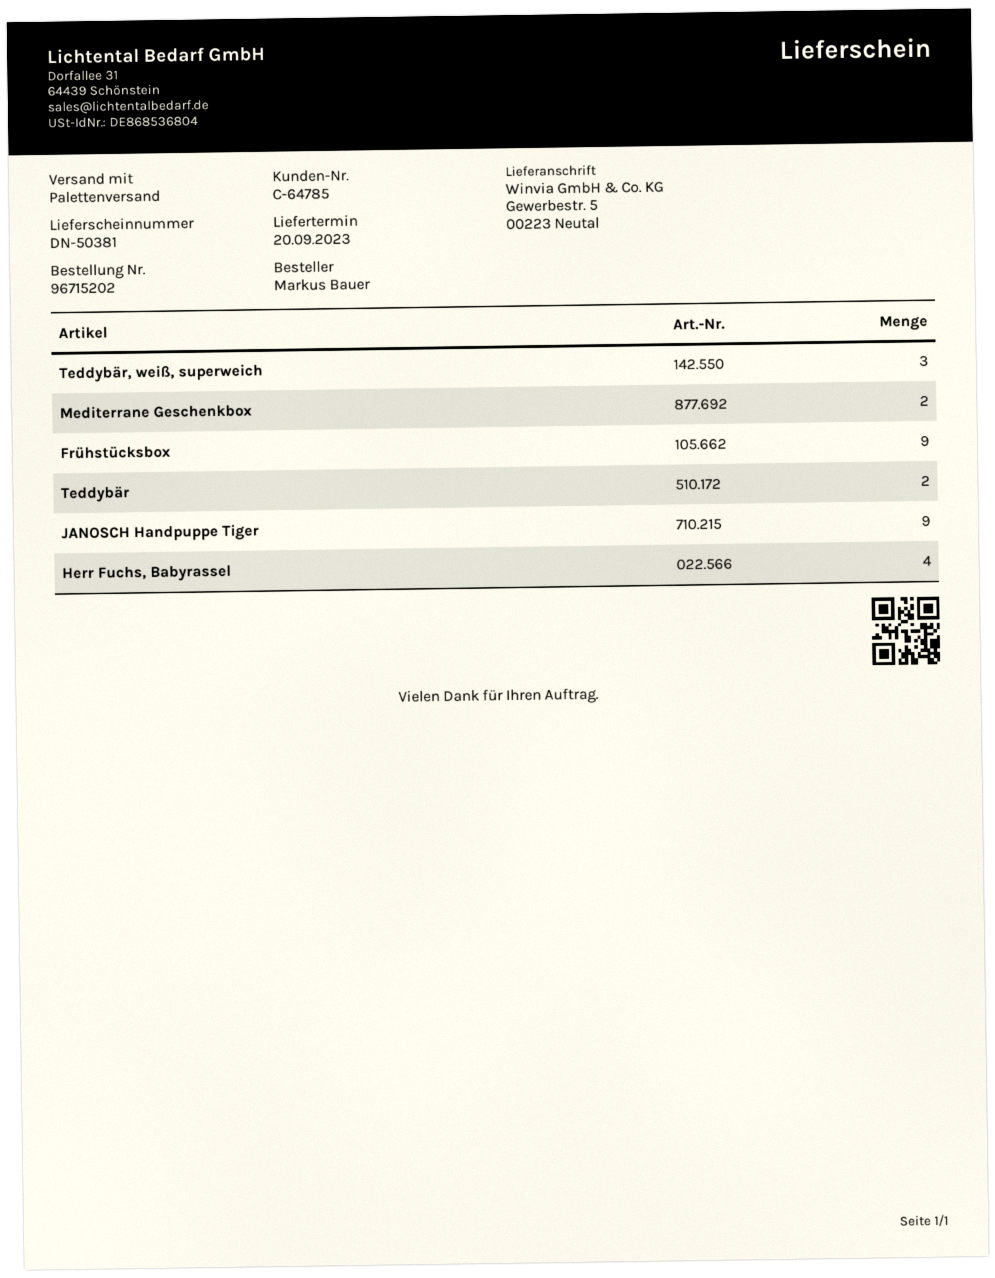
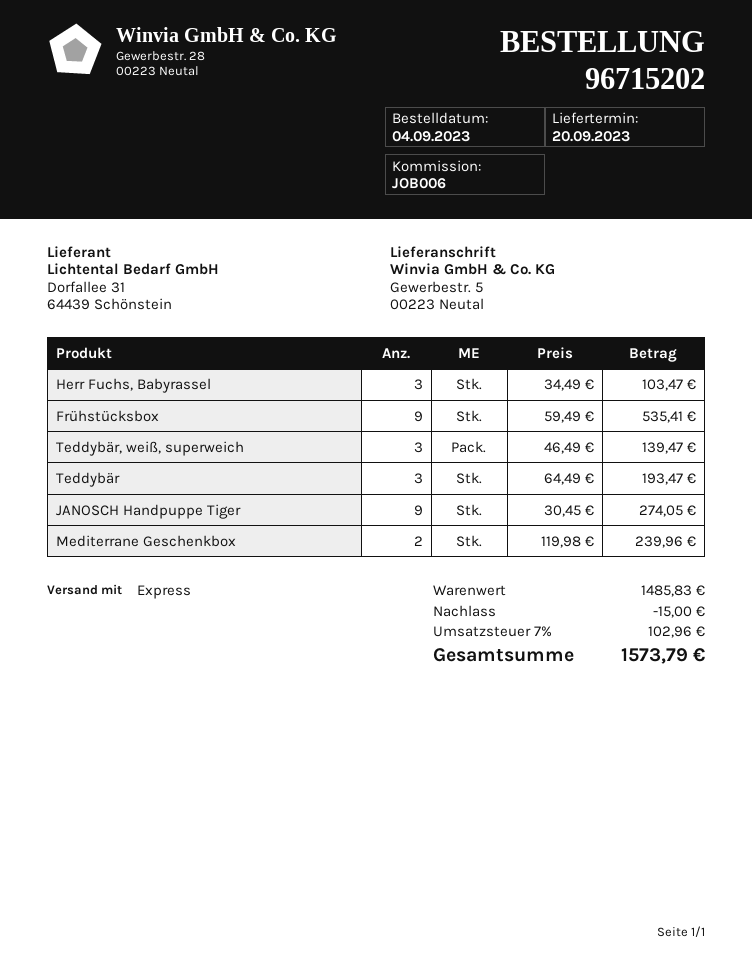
shipping method: pallet freight -> express
Teddybär: 2 -> 3
Herr Fuchs, Babyrassel: 4 -> 3

